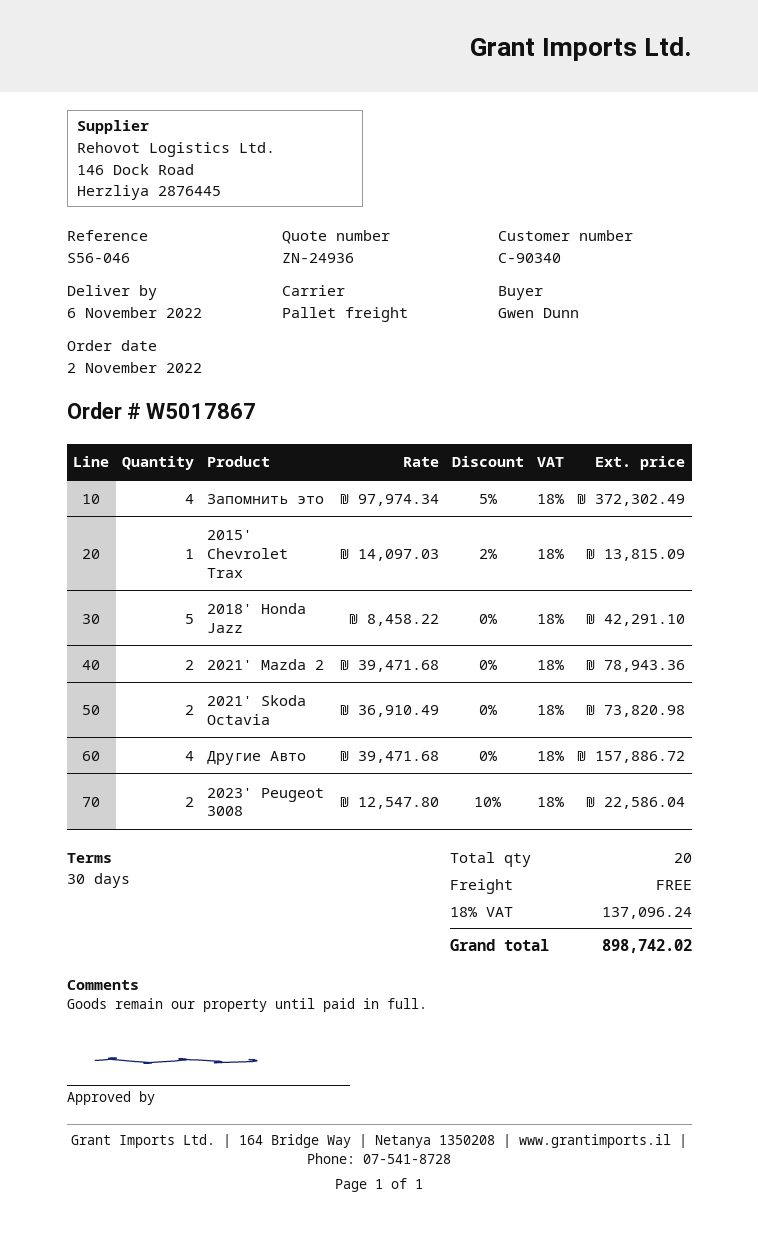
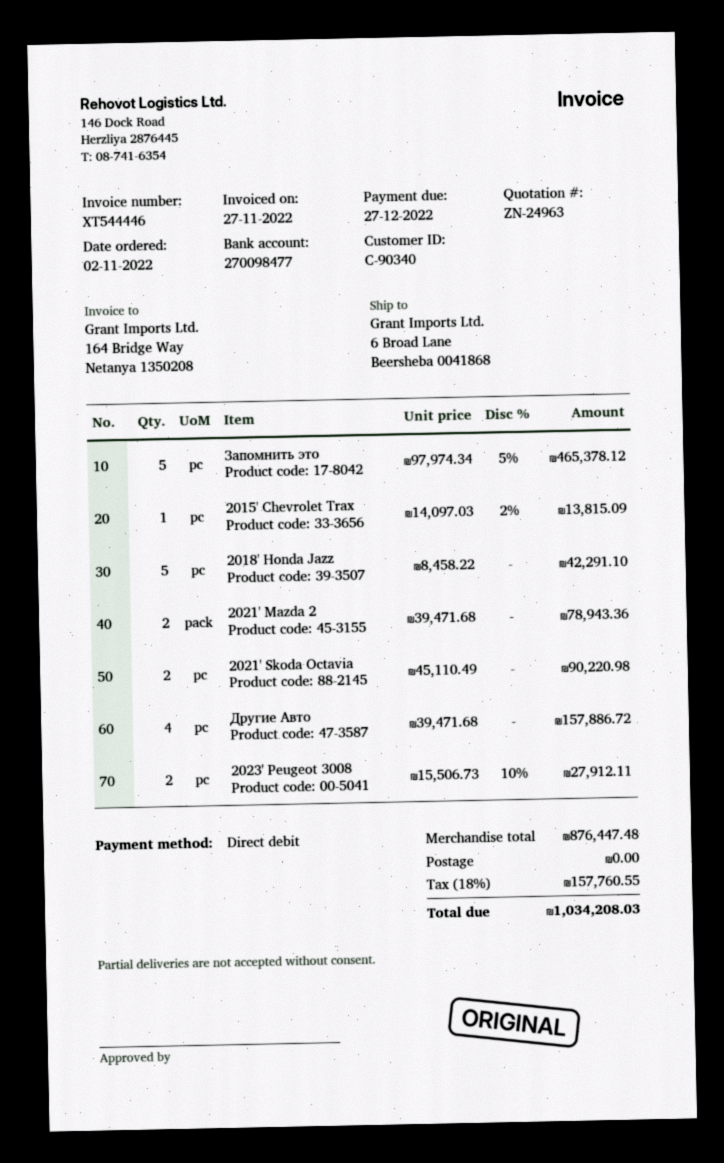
quote number: ZN-24936 -> ZN-24963
Запомнить это: 4 x 97974.34 - 5% = 372302.49 -> 5 x 97974.34 - 5% = 465378.12
2021' Skoda Octavia: 2 x 36910.49 = 73820.98 -> 2 x 45110.49 = 90220.98
2023' Peugeot 3008: 2 x 12547.80 - 10% = 22586.04 -> 2 x 15506.73 - 10% = 27912.11
tax: 18% = 137096.24 -> 18% = 157760.55
total: 898742.02 -> 1034208.03

